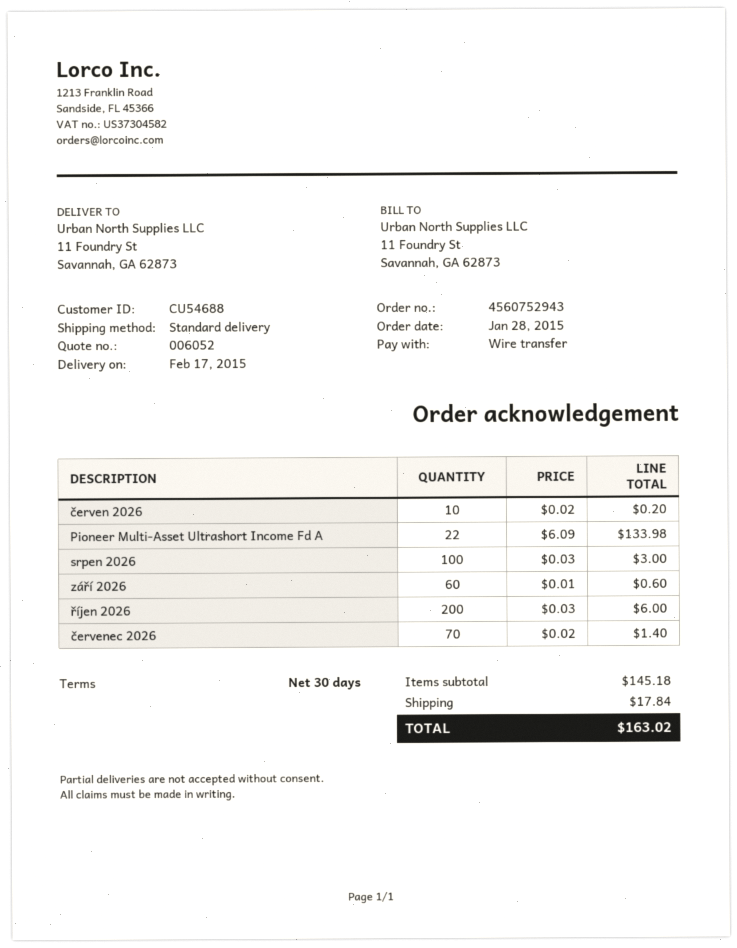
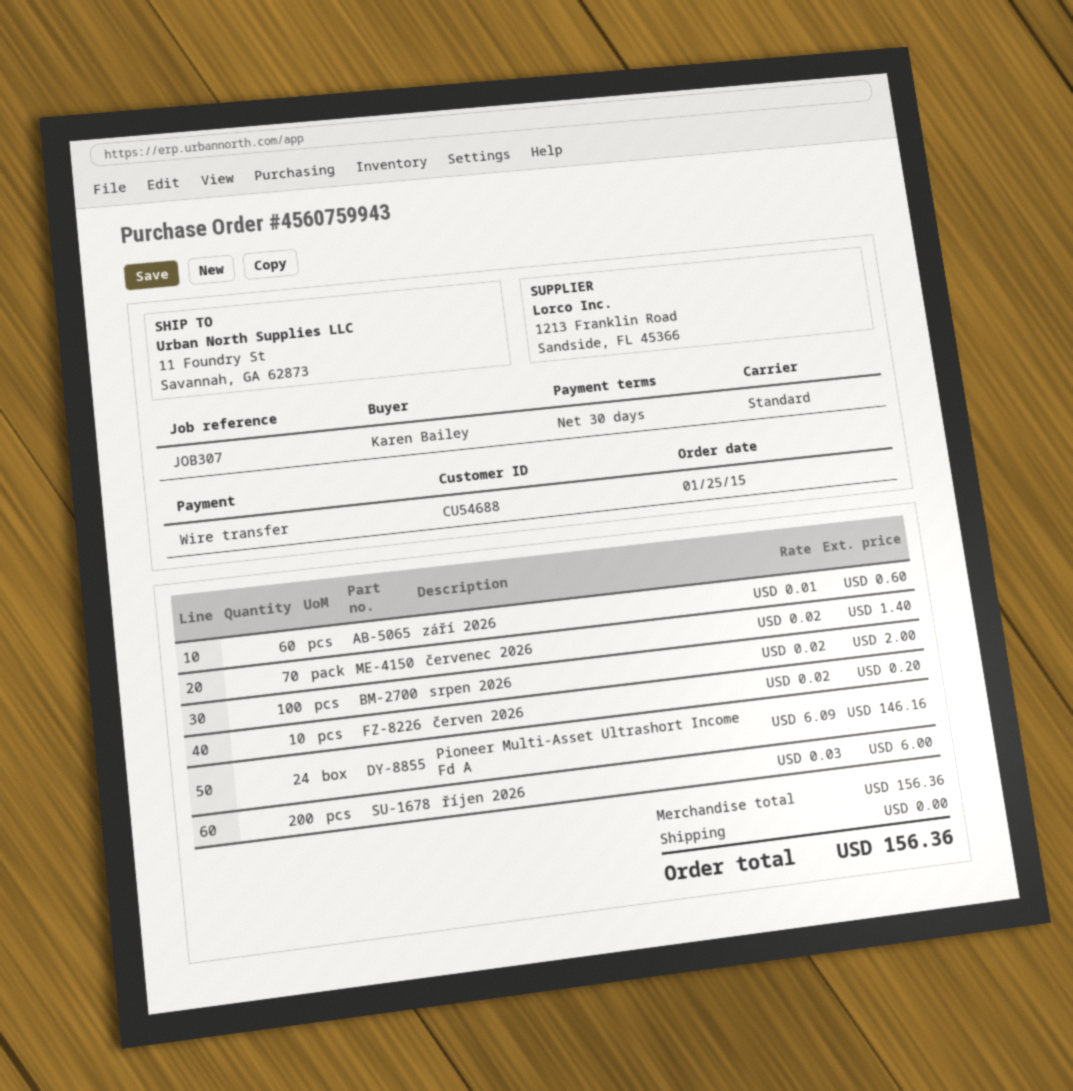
order number: 4560752943 -> 4560759943
order date: 2015-01-28 -> 2015-01-25
Pioneer Multi-Asset Ultrashort Income Fd A: 22 x 6.09 = 133.98 -> 24 x 6.09 = 146.16
srpen 2026: 100 x 0.03 = 3.00 -> 100 x 0.02 = 2.00
subtotal: 145.18 -> 156.36
shipping: 17.84 -> 0.00
total: 163.02 -> 156.36

